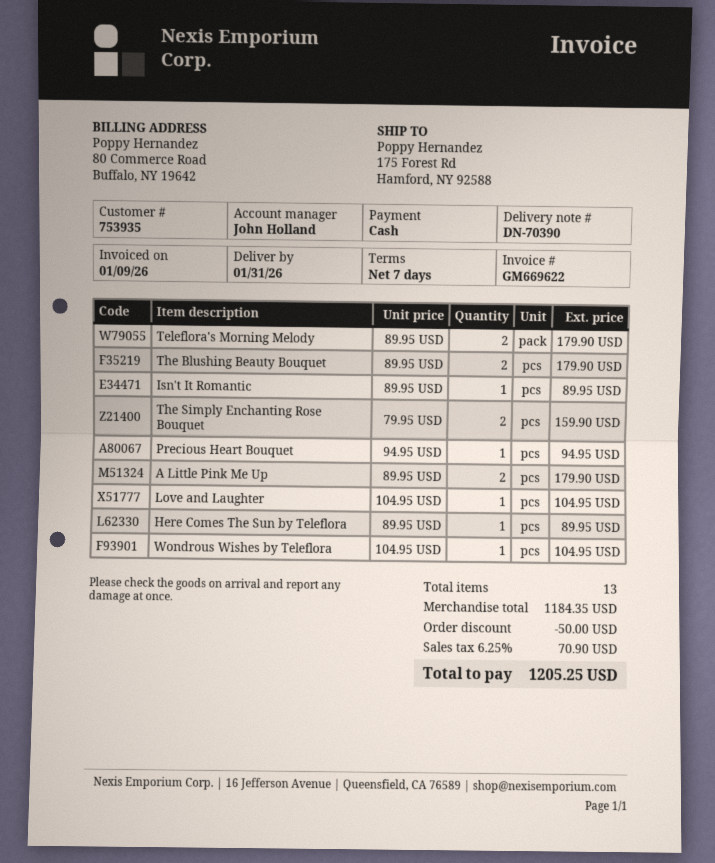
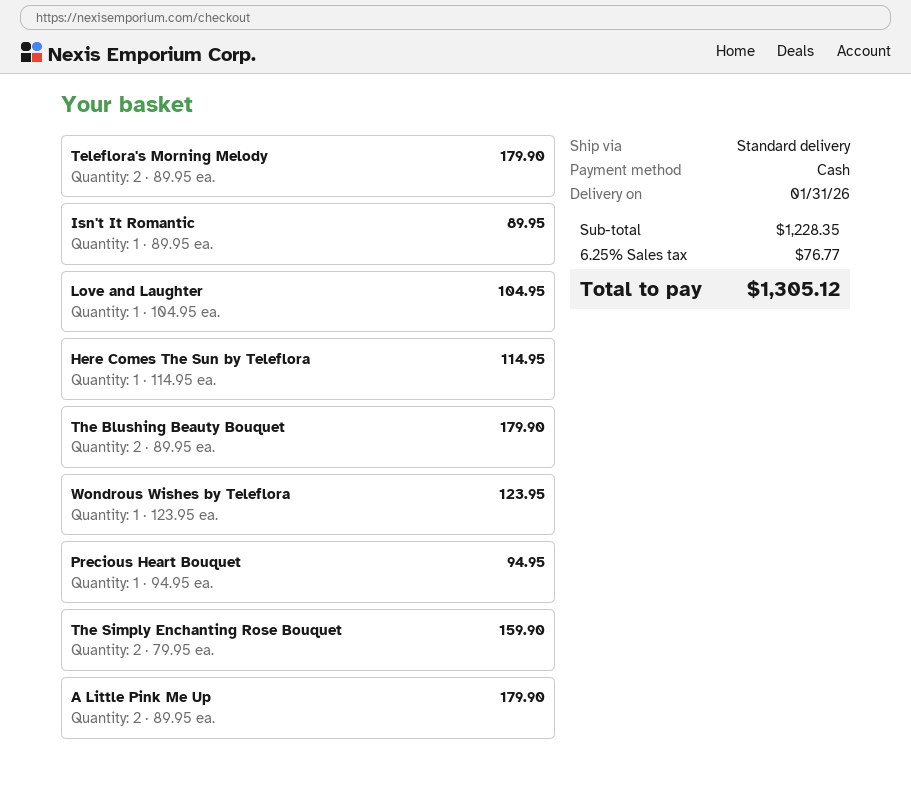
Here Comes The Sun by Teleflora: 1 x 89.95 = 89.95 -> 1 x 114.95 = 114.95
Wondrous Wishes by Teleflora: 1 x 104.95 = 104.95 -> 1 x 123.95 = 123.95
subtotal: 1184.35 -> 1228.35
discount: 50.00 -> none
tax: 6.25% = 70.90 -> 6.25% = 76.77
total: 1205.25 -> 1305.12

